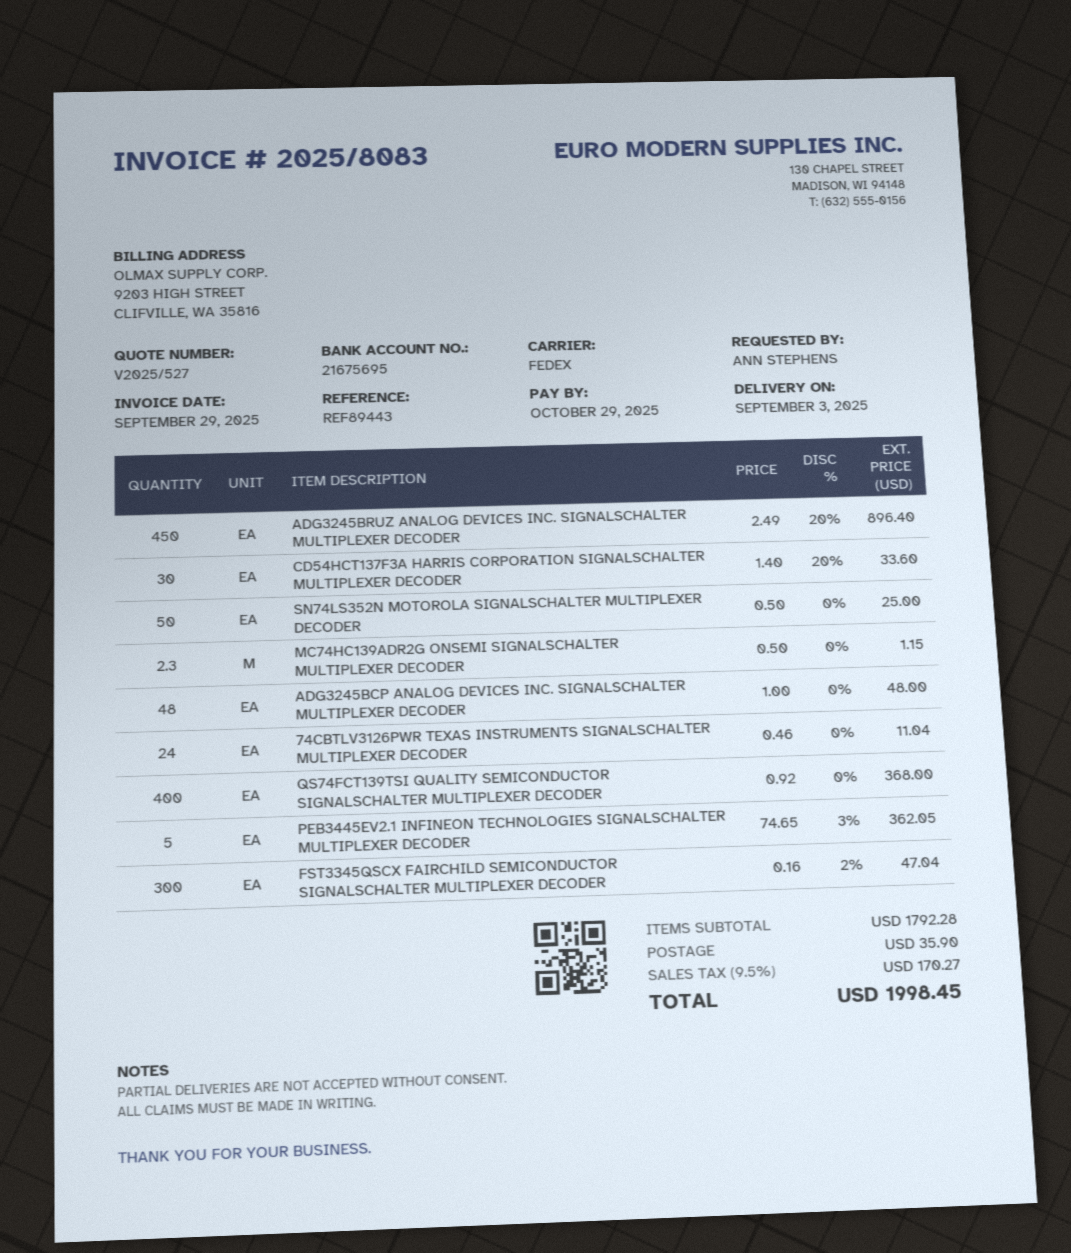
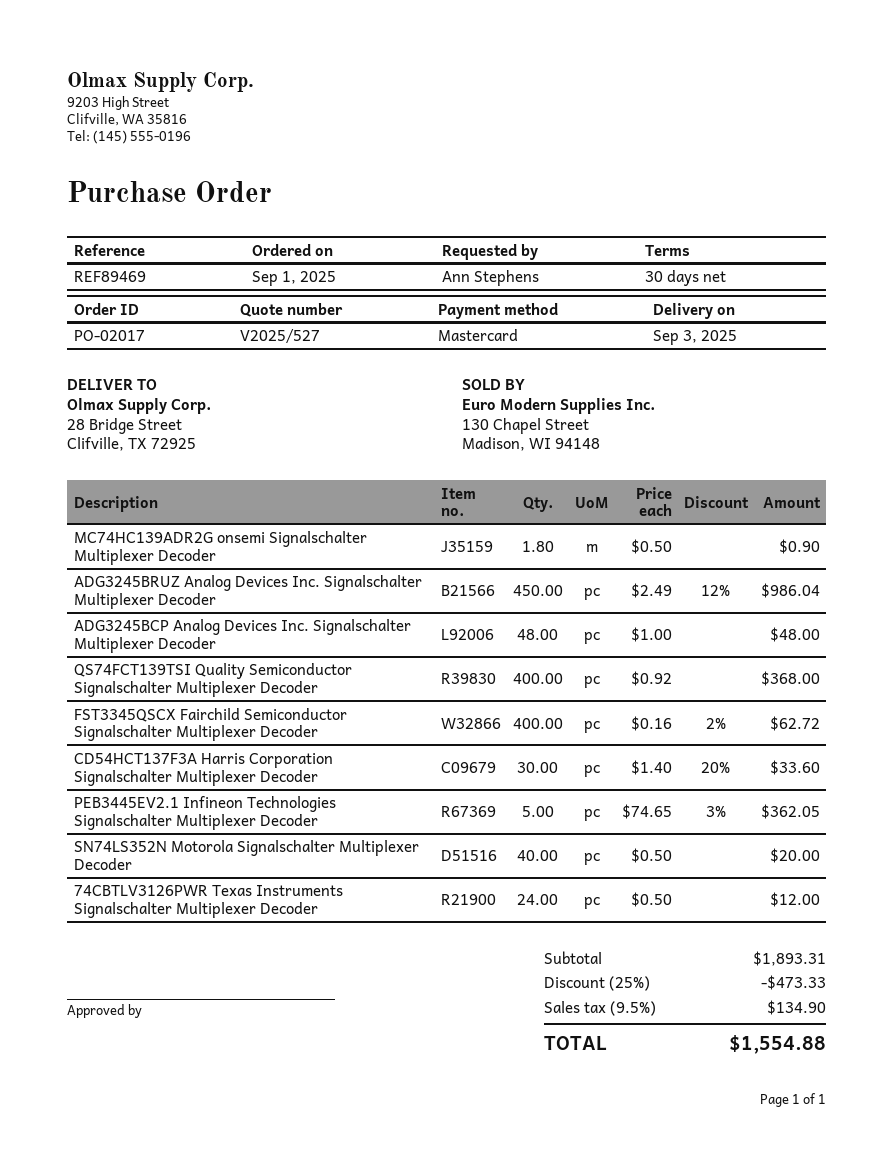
reference: REF89443 -> REF89469
ADG3245BRUZ ANALOG DEVICES INC. SIGNALSCHALTER MULTIPLEXER DECODER: 450 x 2.49 - 20% = 896.40 -> 450 x 2.49 - 12% = 986.04
SN74LS352N MOTOROLA SIGNALSCHALTER MULTIPLEXER DECODER: 50 x 0.50 = 25.00 -> 40 x 0.50 = 20.00
MC74HC139ADR2G ONSEMI SIGNALSCHALTER MULTIPLEXER DECODER: 2.3 x 0.50 = 1.15 -> 1.8 x 0.50 = 0.90
74CBTLV3126PWR TEXAS INSTRUMENTS SIGNALSCHALTER MULTIPLEXER DECODER: 24 x 0.46 = 11.04 -> 24 x 0.50 = 12.00
FST3345QSCX FAIRCHILD SEMICONDUCTOR SIGNALSCHALTER MULTIPLEXER DECODER: 300 x 0.16 - 2% = 47.04 -> 400 x 0.16 - 2% = 62.72
subtotal: 1792.28 -> 1893.31
discount: none -> 25% = 473.33
shipping: 35.90 -> none
tax: 9.5% = 170.27 -> 9.5% = 134.90
total: 1998.45 -> 1554.88

